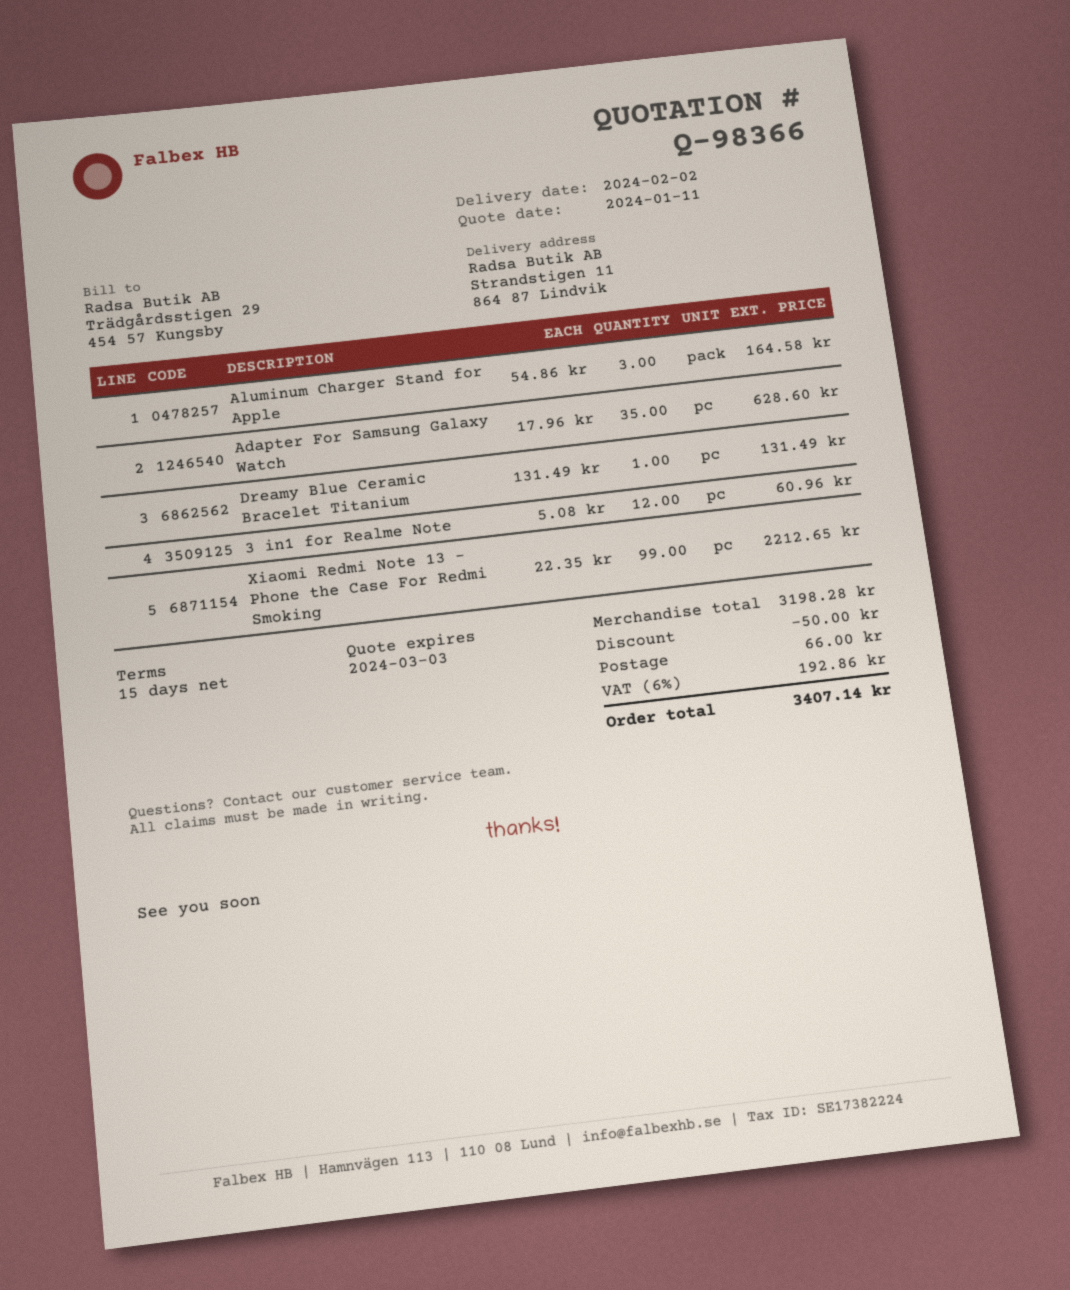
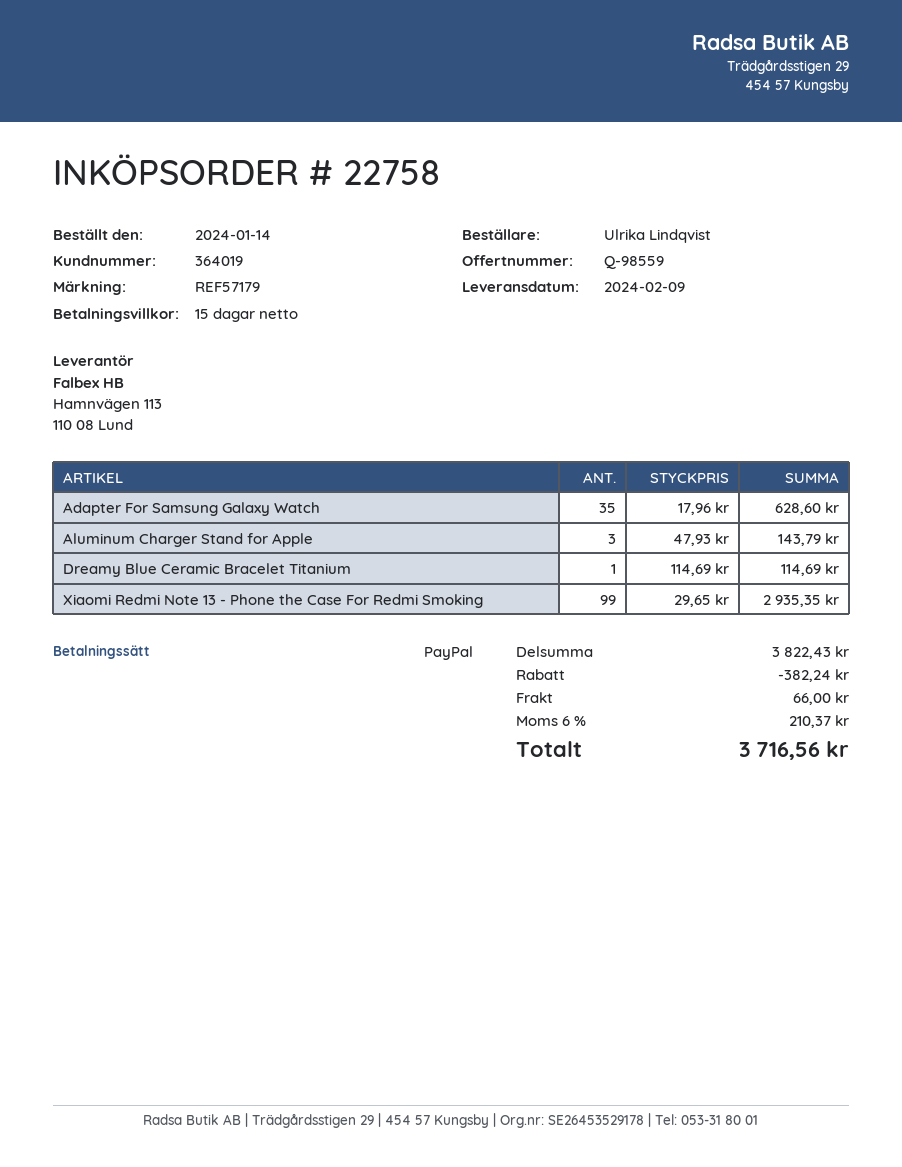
quote number: Q-98366 -> Q-98559
delivery date: 2024-02-02 -> 2024-02-09
Aluminum Charger Stand for Apple: 3 x 54.86 = 164.58 -> 3 x 47.93 = 143.79
Dreamy Blue Ceramic Bracelet Titanium: 1 x 131.49 = 131.49 -> 1 x 114.69 = 114.69
3 in1 for Realme Note: 12 x 5.08 = 60.96 -> none
Xiaomi Redmi Note 13 - Phone the Case For Redmi Smoking: 99 x 22.35 = 2212.65 -> 99 x 29.65 = 2935.35
subtotal: 3198.28 -> 3822.43
discount: 50.00 -> 382.24
tax: 6% = 192.86 -> 6% = 210.37
total: 3407.14 -> 3716.56

